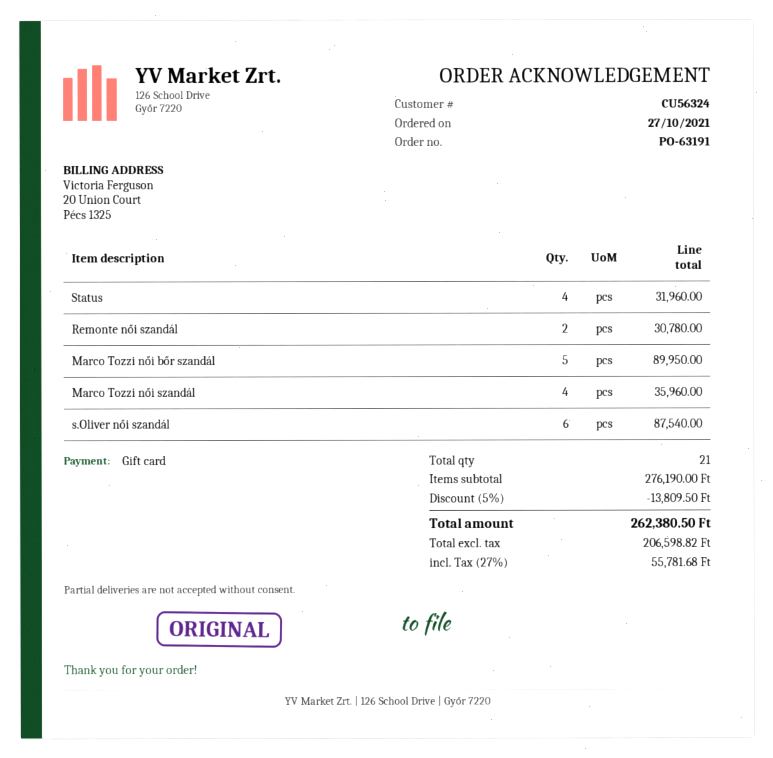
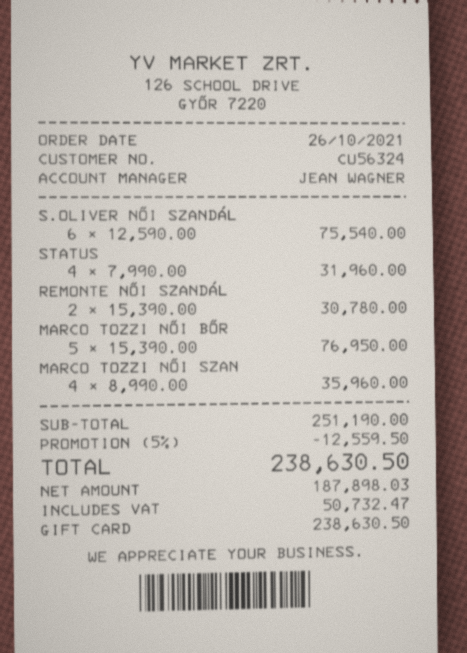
order date: 2021-10-27 -> 2021-10-26
Marco Tozzi női bőr szandál: 5 for 89950.00 -> 5 for 76950.00
s.Oliver női szandál: 6 for 87540.00 -> 6 for 75540.00
subtotal: 276190.00 -> 251190.00
discount: 5% = 13809.50 -> 5% = 12559.50
net: 206598.82 -> 187898.03
tax: 55781.68 -> 50732.47
total: 262380.50 -> 238630.50

